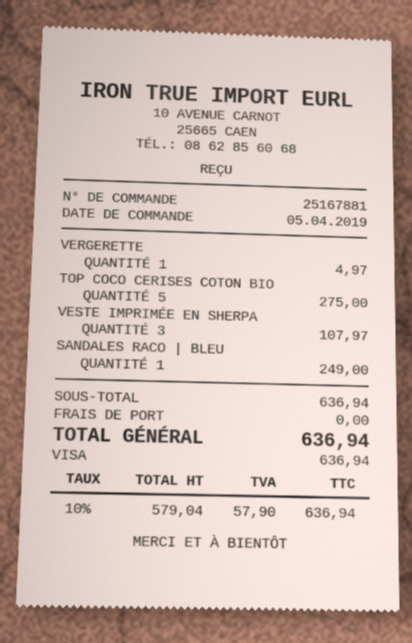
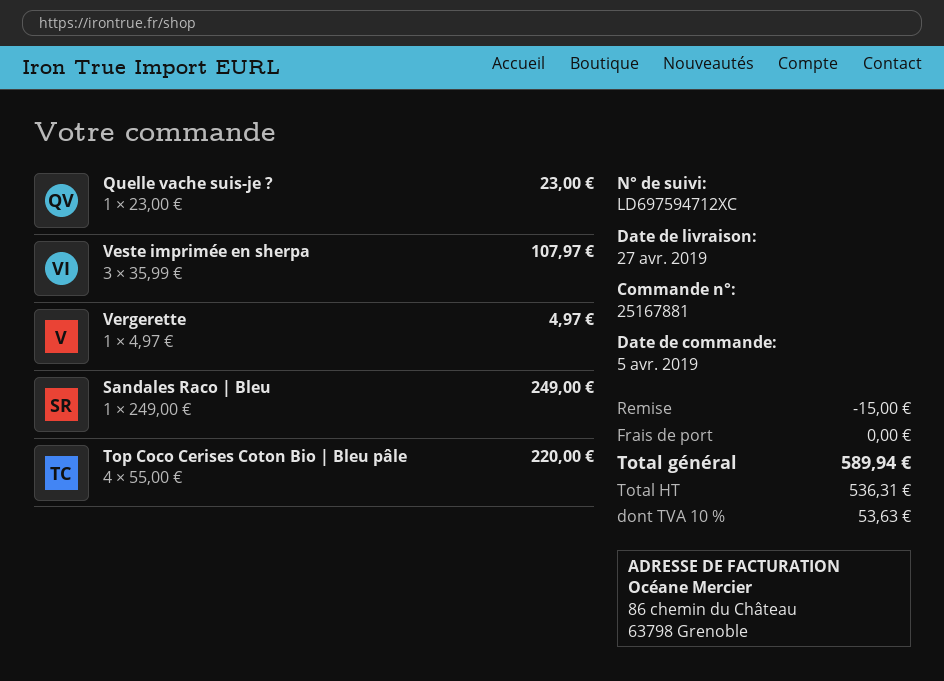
TOP COCO CERISES COTON BIO: 5 for 275.00 -> 4 for 220.00
Quelle vache suis-je ?: none -> 1 for 23.00
discount: none -> 15.00
net: 579.04 -> 536.31
tax: 10% = 57.90 -> 10% = 53.63
total: 636.94 -> 589.94

